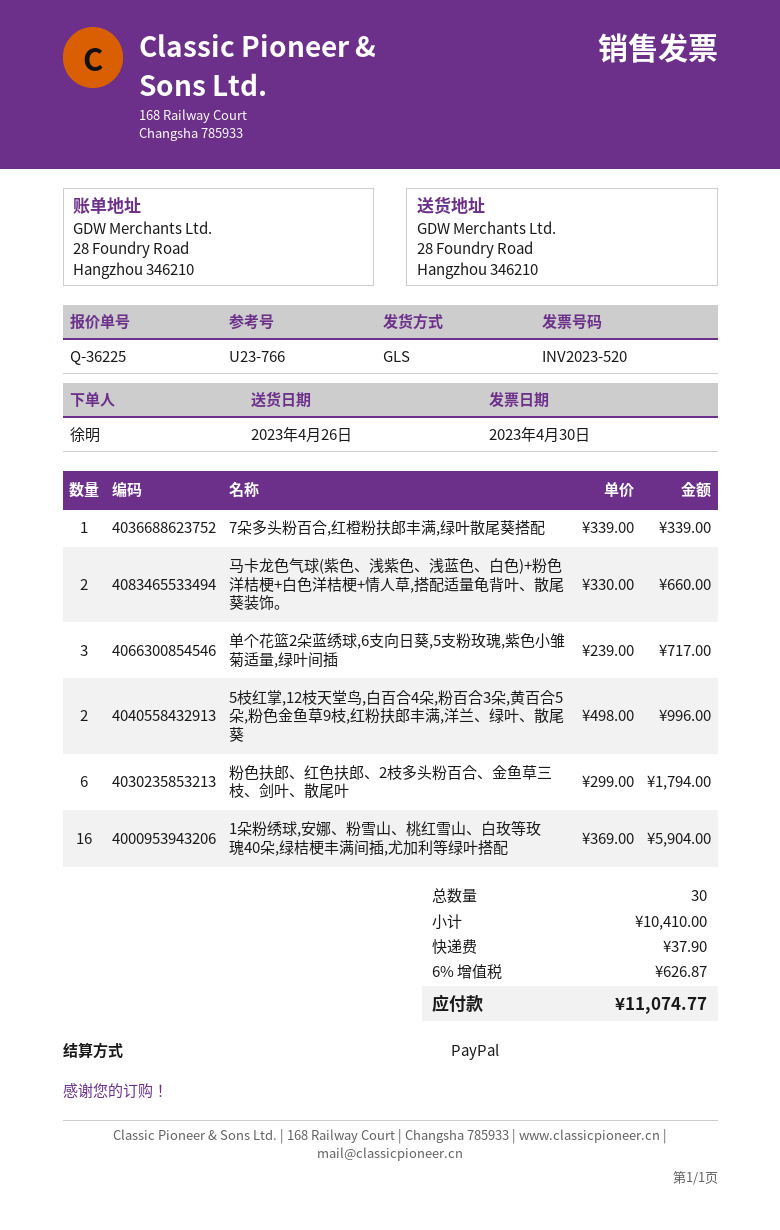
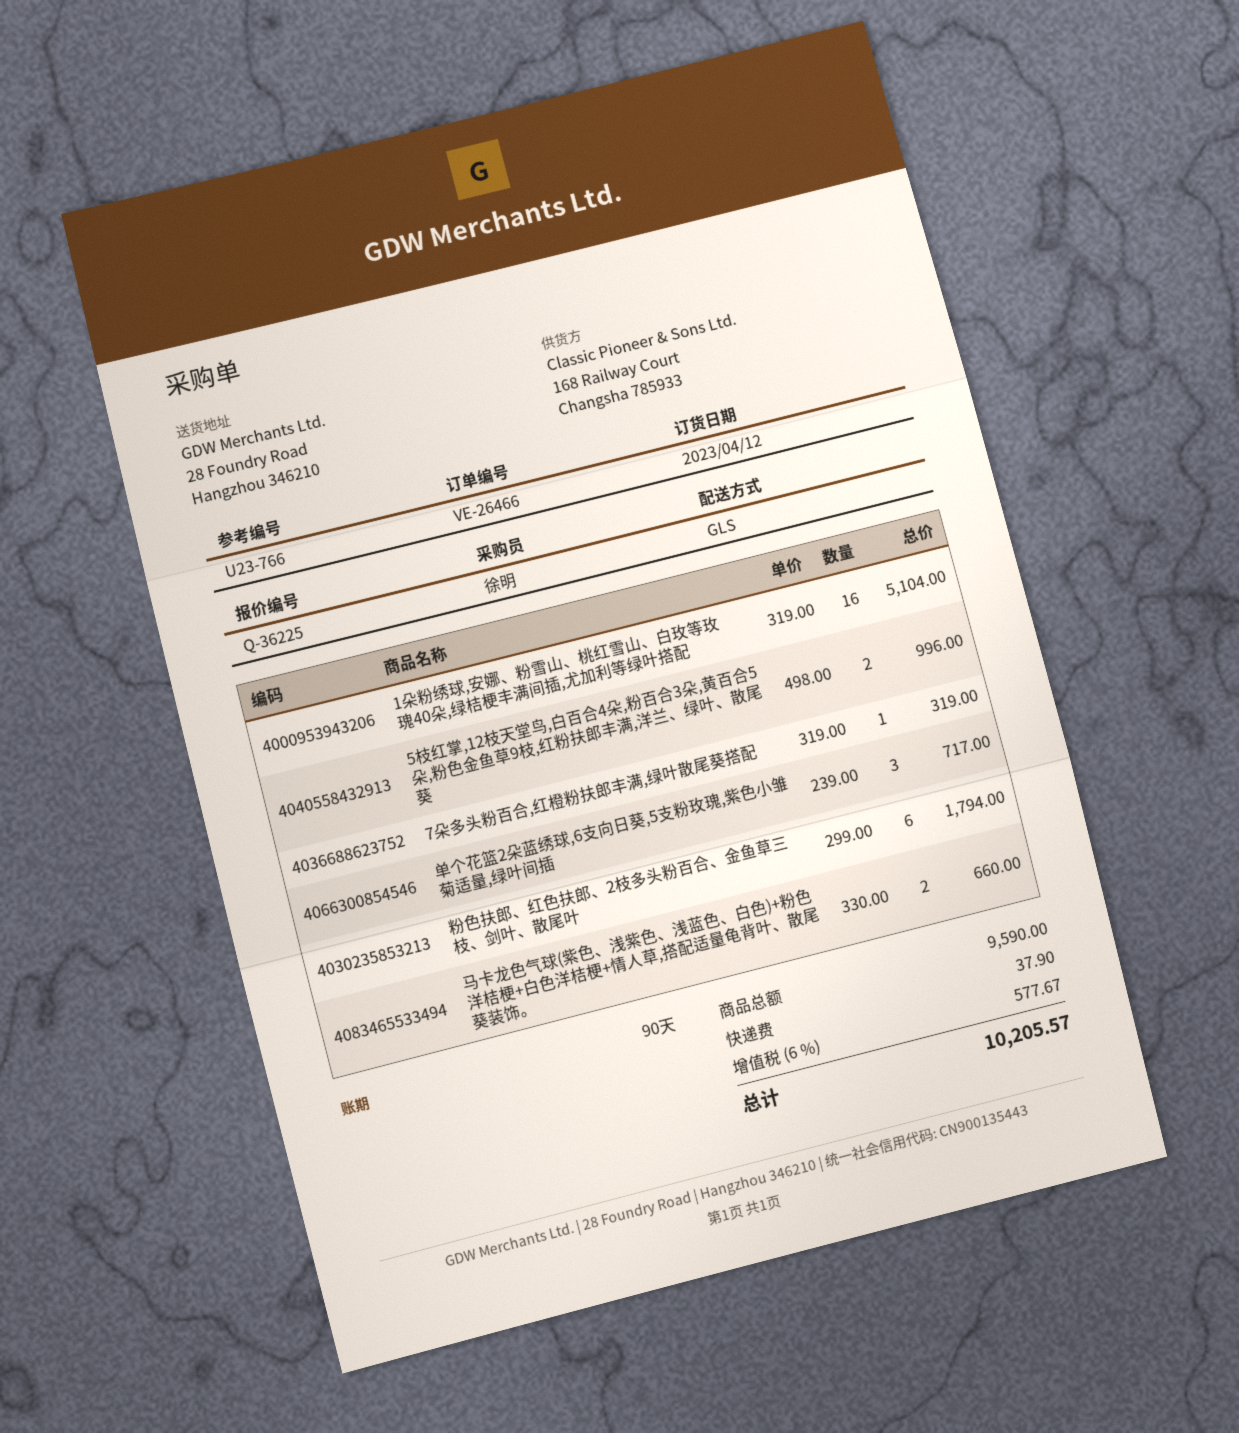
7朵多头粉百合,红橙粉扶郎丰满,绿叶散尾葵搭配: 1 x 339.00 = 339.00 -> 1 x 319.00 = 319.00
1朵粉绣球,安娜、粉雪山、桃红雪山、白玫等玫瑰40朵,绿桔梗丰满间插,尤加利等绿叶搭配: 16 x 369.00 = 5904.00 -> 16 x 319.00 = 5104.00
subtotal: 10410.00 -> 9590.00
tax: 6% = 626.87 -> 6% = 577.67
total: 11074.77 -> 10205.57

